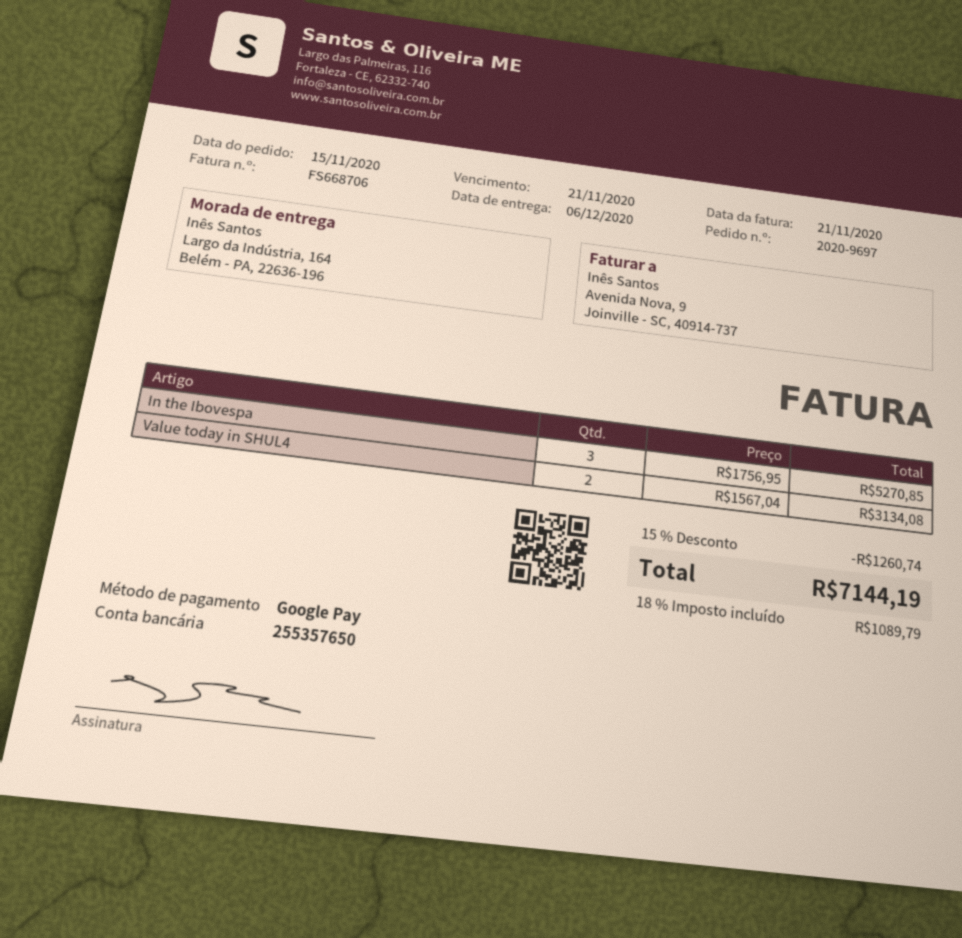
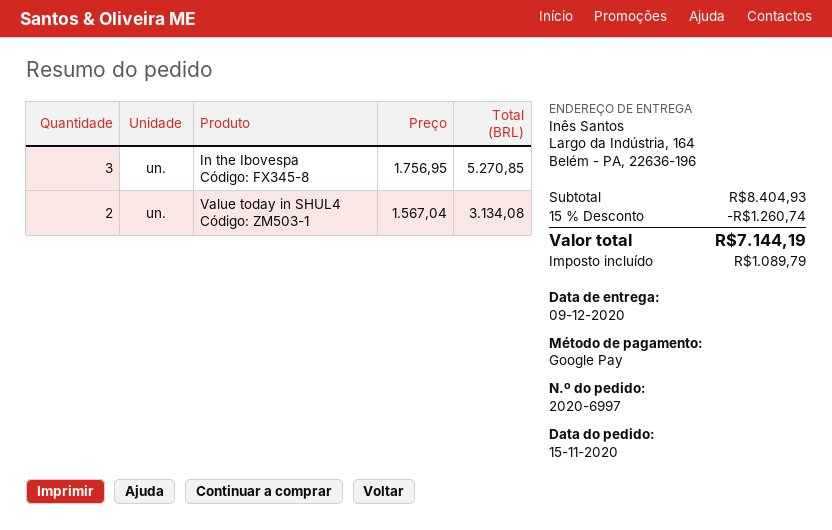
order number: 2020-9697 -> 2020-6997
delivery date: 2020-12-06 -> 2020-12-09

